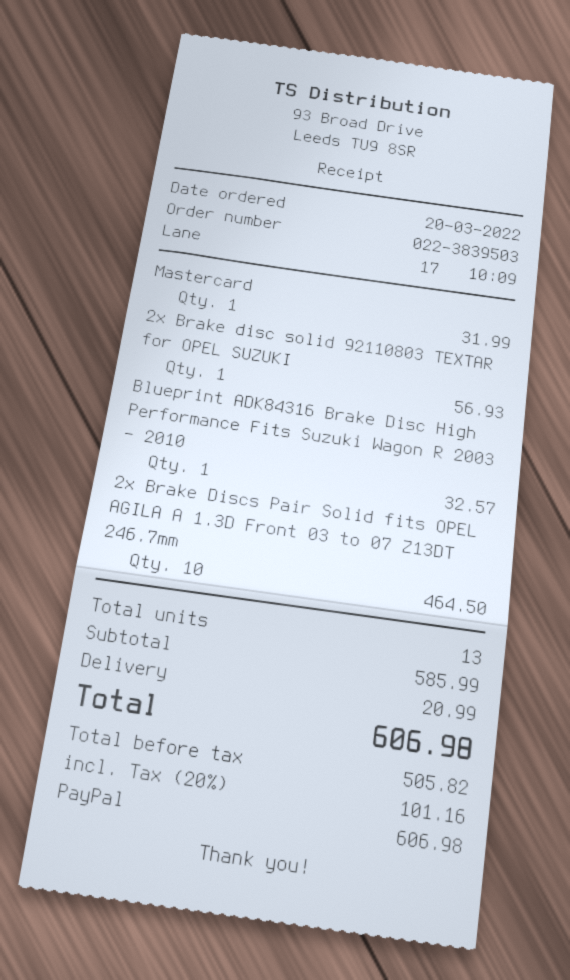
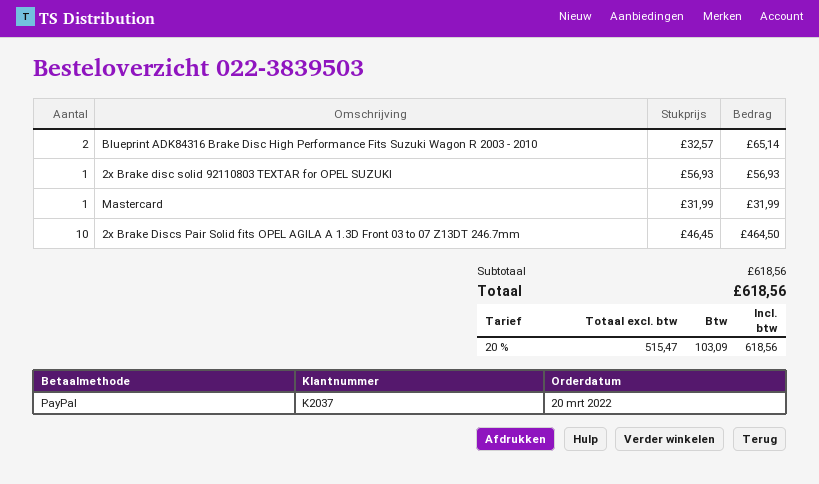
Blueprint ADK84316 Brake Disc High Performance Fits Suzuki Wagon R 2003 - 2010: 1 for 32.57 -> 2 for 65.14
subtotal: 585.99 -> 618.56
shipping: 20.99 -> none
net: 505.82 -> 515.47
tax: 20% = 101.16 -> 20% = 103.09
total: 606.98 -> 618.56

